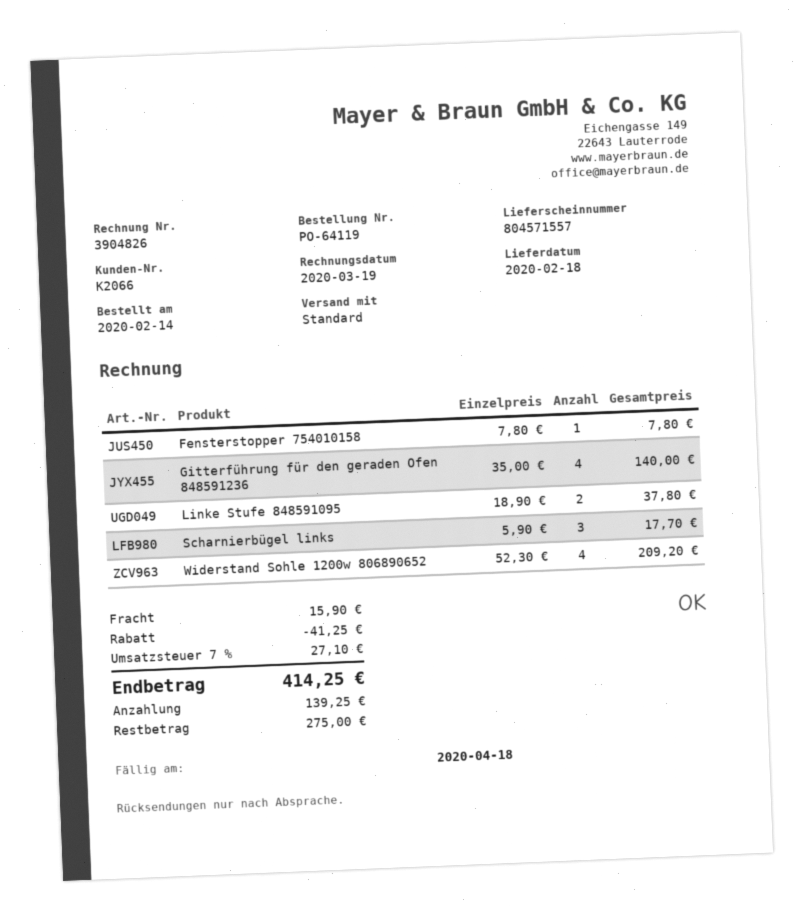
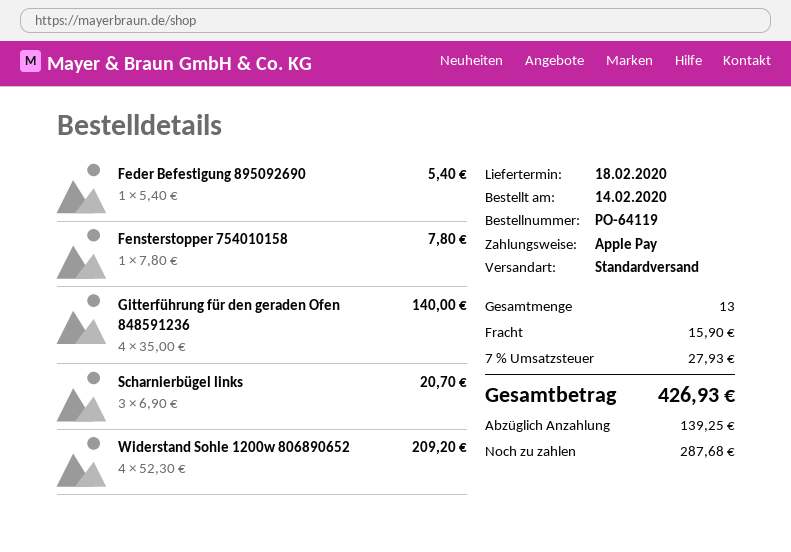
Linke Stufe 848591095: 2 x 18.90 = 37.80 -> none
Scharnierbügel links: 3 x 5.90 = 17.70 -> 3 x 6.90 = 20.70
Feder Befestigung 895092690: none -> 1 x 5.40 = 5.40
discount: 41.25 -> none
tax: 7% = 27.10 -> 7% = 27.93
total: 414.25 -> 426.93
balance: 275.00 -> 287.68

